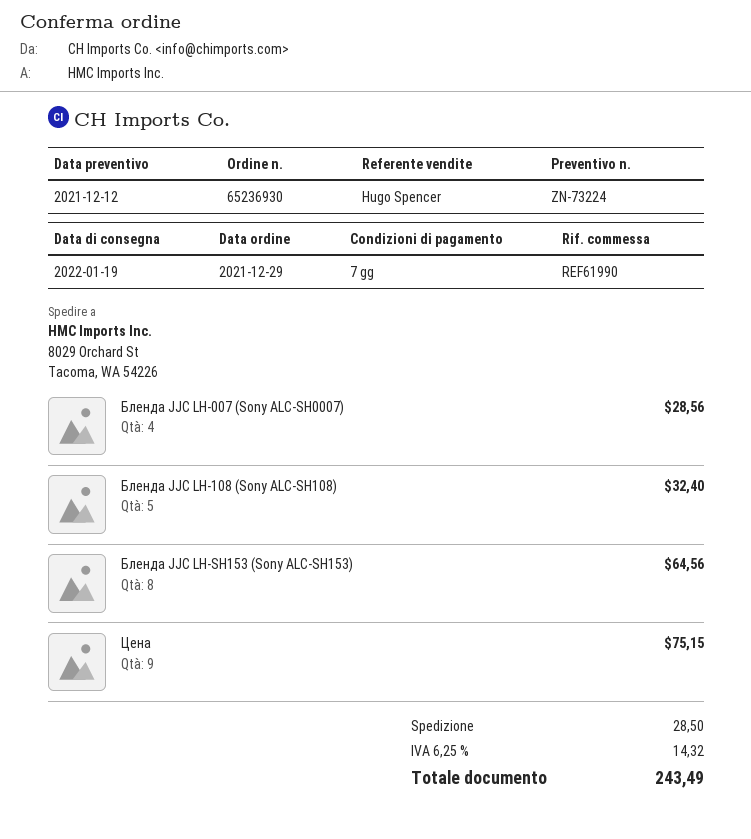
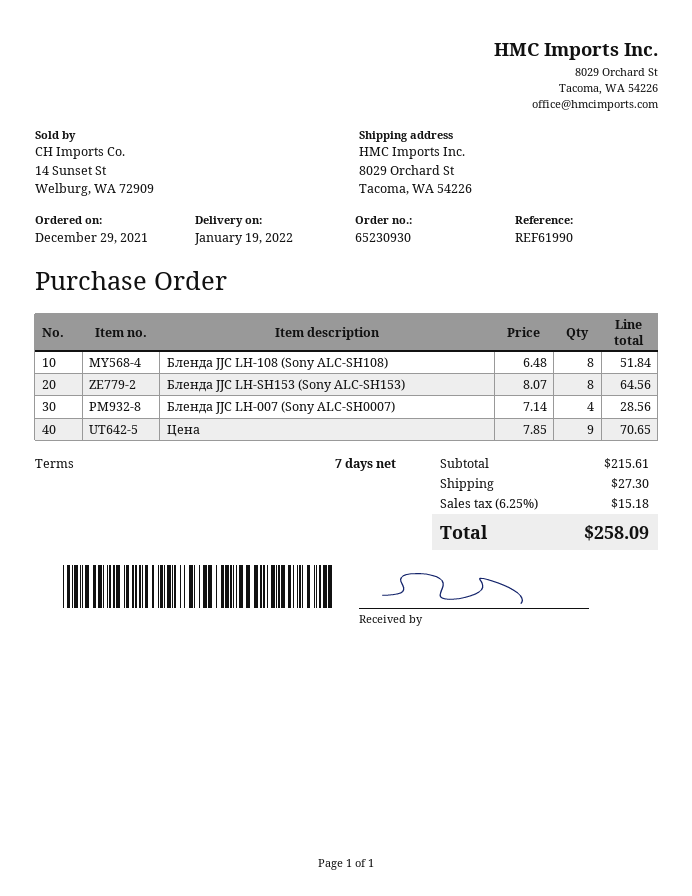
order number: 65236930 -> 65230930
Бленда JJC LH-108 (Sony ALC-SH108): 5 for 32.40 -> 8 for 51.84
Цена: 9 for 75.15 -> 9 for 70.65
shipping: 28.50 -> 27.30
tax: 6.25% = 14.32 -> 6.25% = 15.18
total: 243.49 -> 258.09

